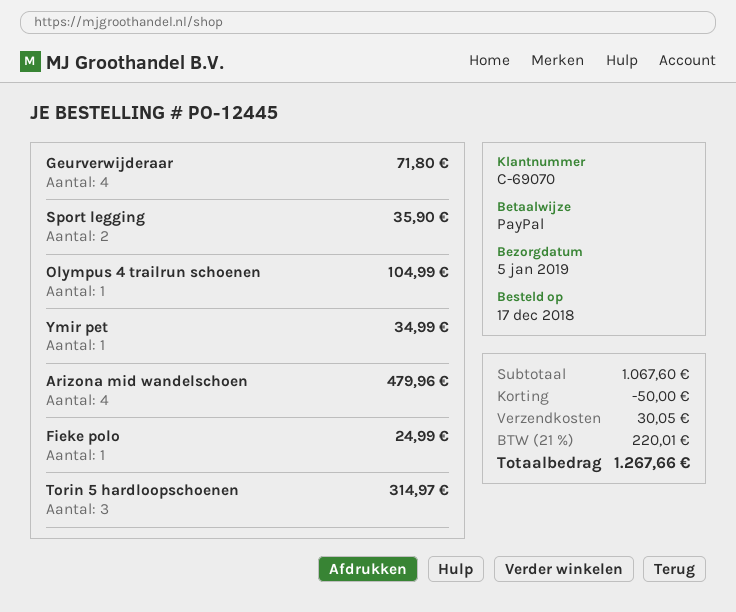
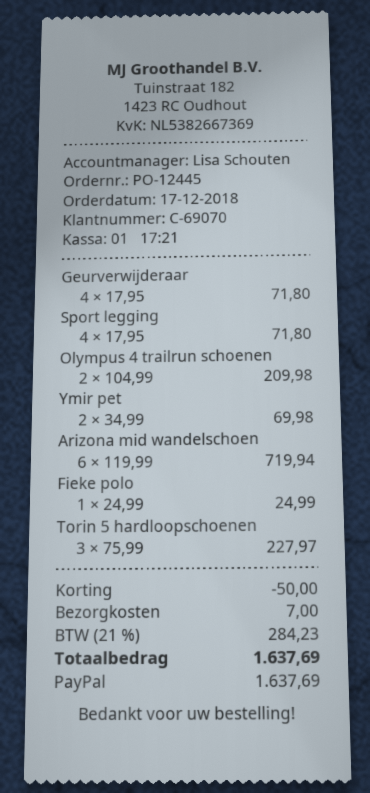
Sport legging: 2 for 35.90 -> 4 for 71.80
Olympus 4 trailrun schoenen: 1 for 104.99 -> 2 for 209.98
Ymir pet: 1 for 34.99 -> 2 for 69.98
Arizona mid wandelschoen: 4 for 479.96 -> 6 for 719.94
Torin 5 hardloopschoenen: 3 for 314.97 -> 3 for 227.97
shipping: 30.05 -> 7.00
tax: 21% = 220.01 -> 21% = 284.23
total: 1267.66 -> 1637.69

